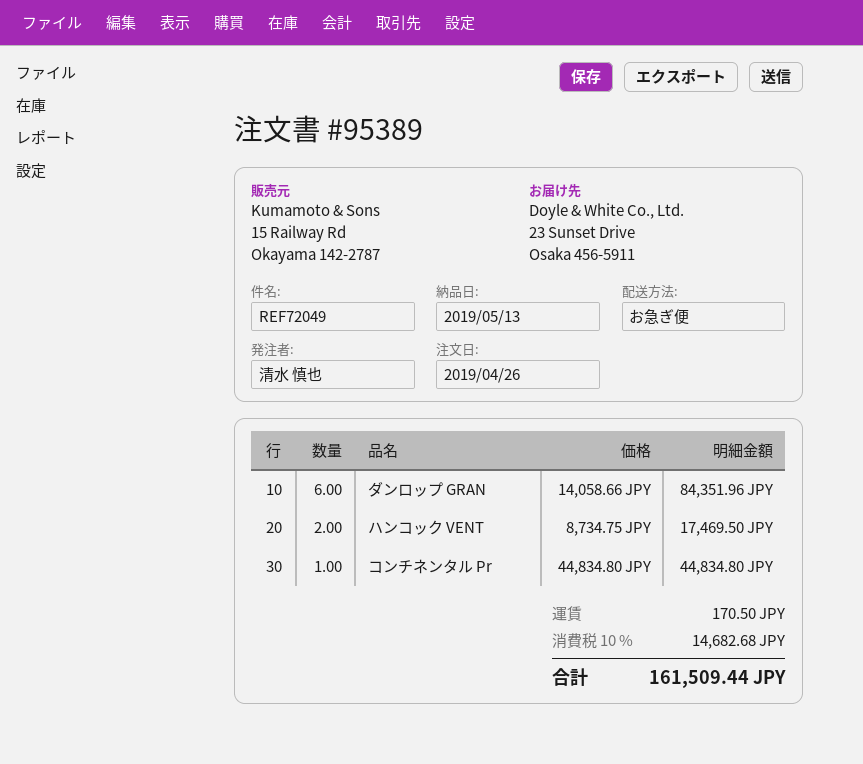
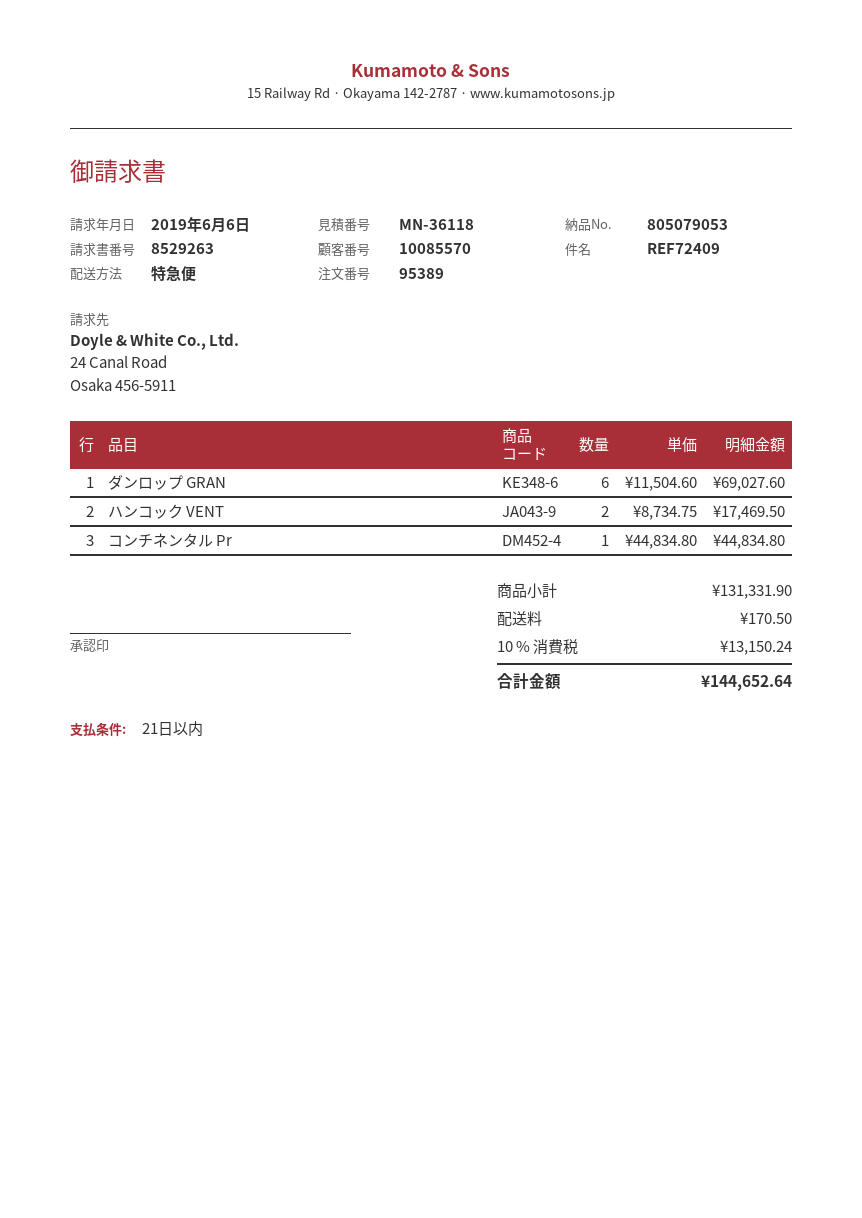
reference: REF72049 -> REF72409
ダンロップ GRAN: 6 x 14058.66 = 84351.96 -> 6 x 11504.60 = 69027.60
tax: 10% = 14682.68 -> 10% = 13150.24
total: 161509.44 -> 144652.64

